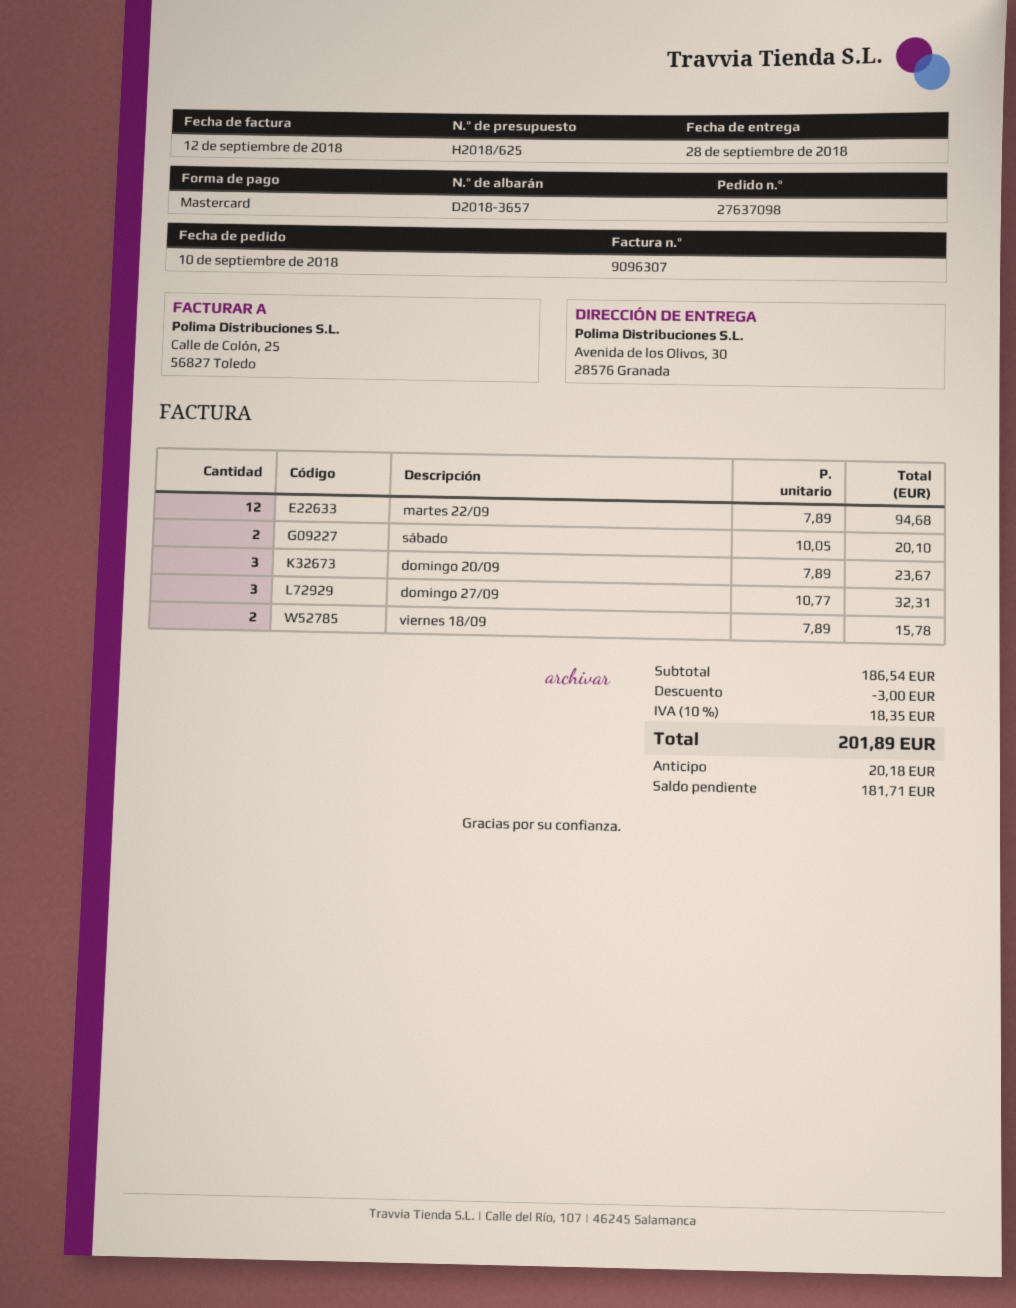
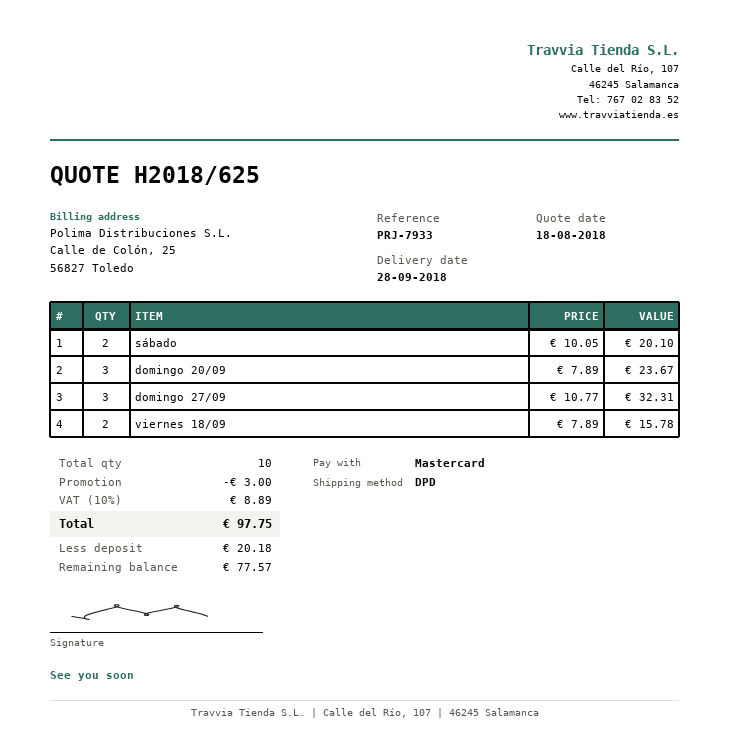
martes 22/09: 12 x 7.89 = 94.68 -> none
tax: 10% = 18.35 -> 10% = 8.89
total: 201.89 -> 97.75
balance: 181.71 -> 77.57

